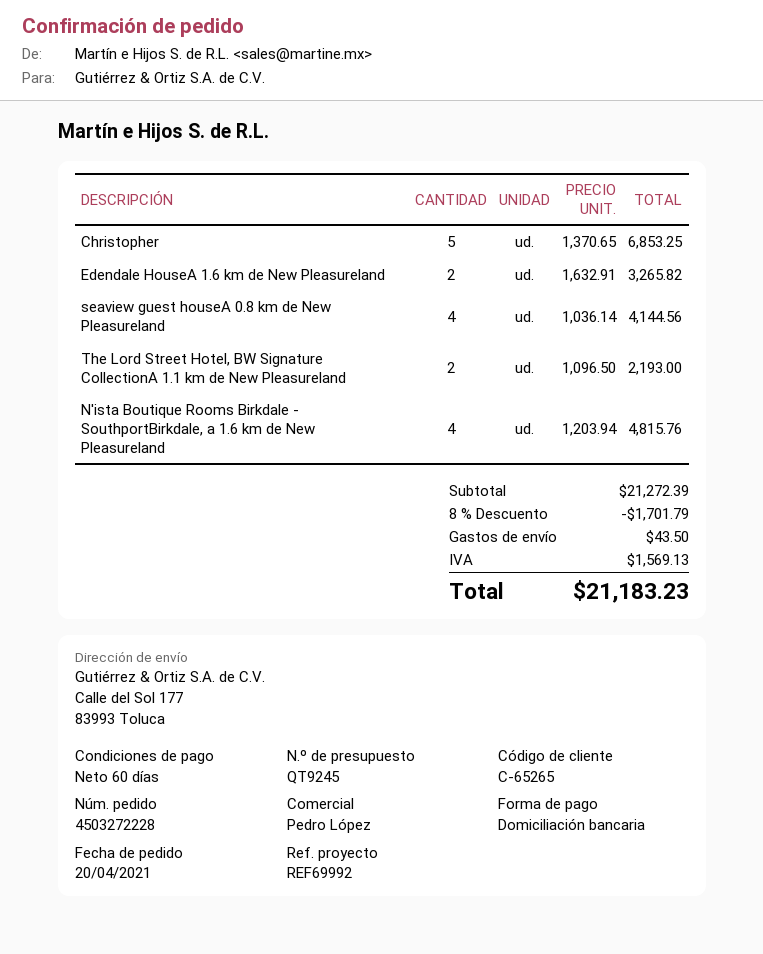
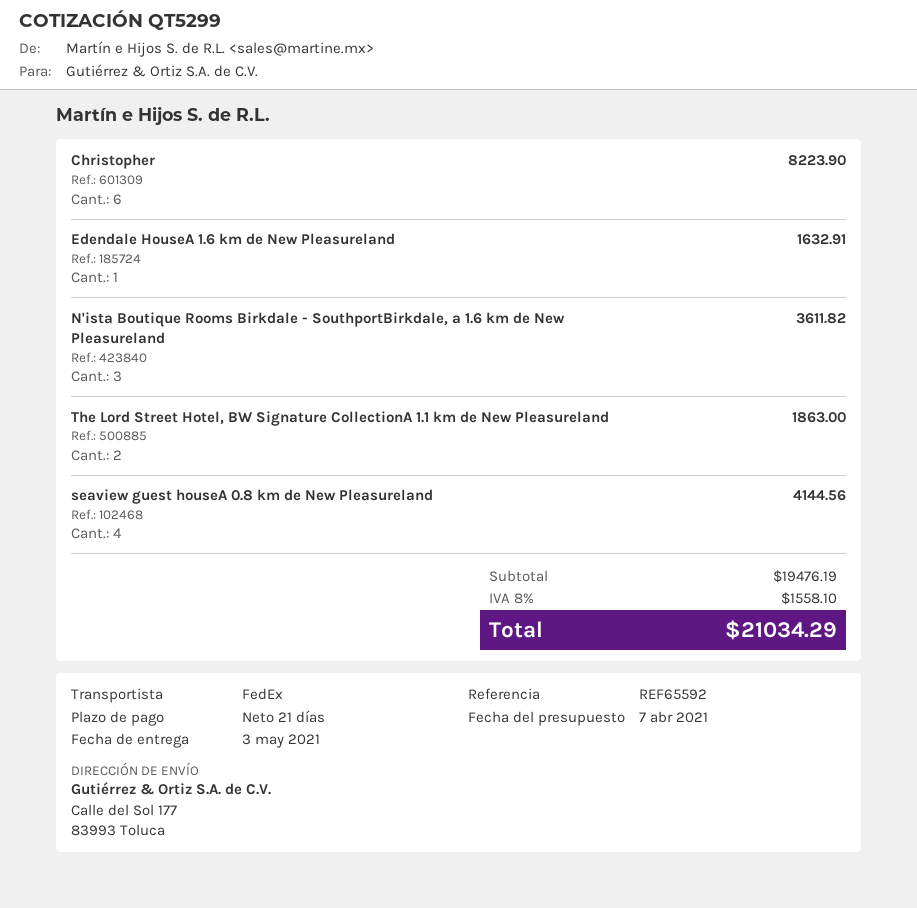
quote number: QT9245 -> QT5299
payment terms: 60 days -> 21 days
reference: REF69992 -> REF65592
Christopher: 5 for 6853.25 -> 6 for 8223.90
Edendale HouseA 1.6 km de New Pleasureland: 2 for 3265.82 -> 1 for 1632.91
The Lord Street Hotel, BW Signature CollectionA 1.1 km de New Pleasureland: 2 for 2193.00 -> 2 for 1863.00
N'ista Boutique Rooms Birkdale - SouthportBirkdale, a 1.6 km de New Pleasureland: 4 for 4815.76 -> 3 for 3611.82
subtotal: 21272.39 -> 19476.19
discount: 8% = 1701.79 -> none
shipping: 43.50 -> none
tax: 1569.13 -> 1558.10
total: 21183.23 -> 21034.29

